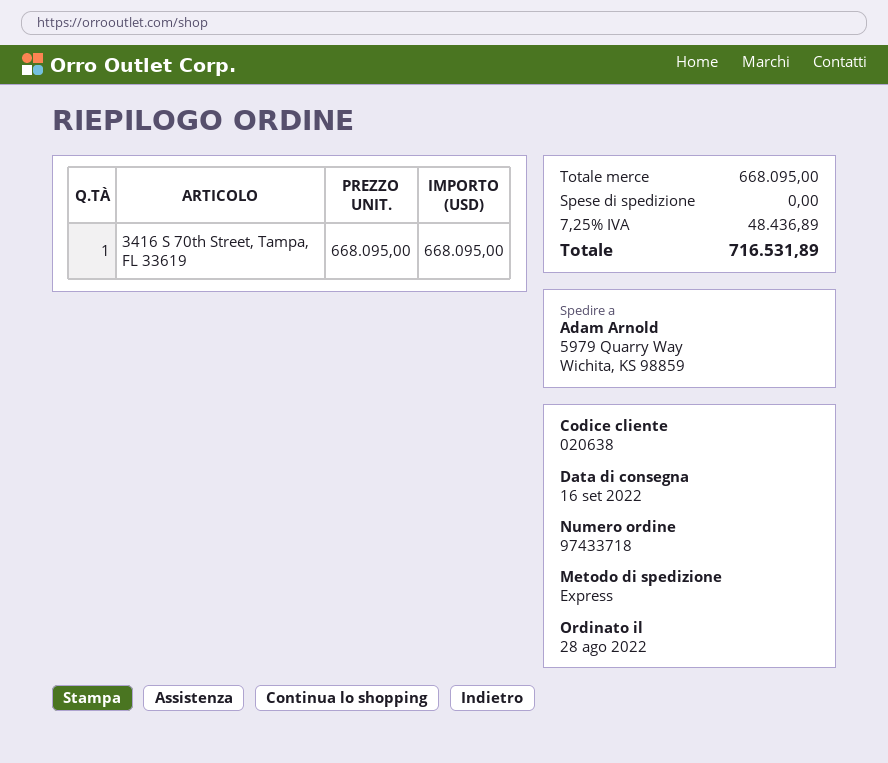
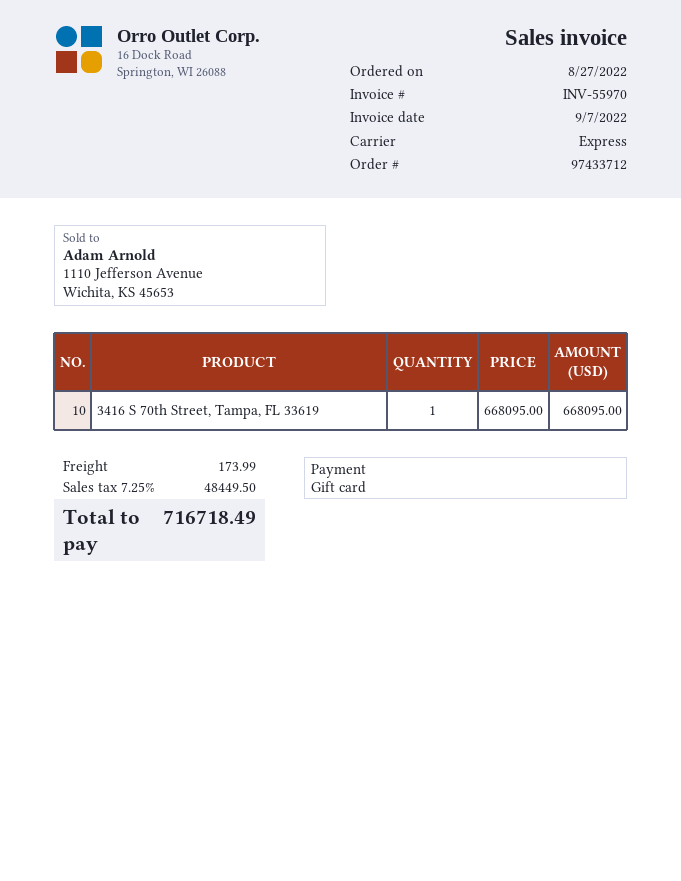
order number: 97433718 -> 97433712
order date: 2022-08-28 -> 2022-08-27
shipping: 0.00 -> 173.99
tax: 7.25% = 48436.89 -> 7.25% = 48449.50
total: 716531.89 -> 716718.49

